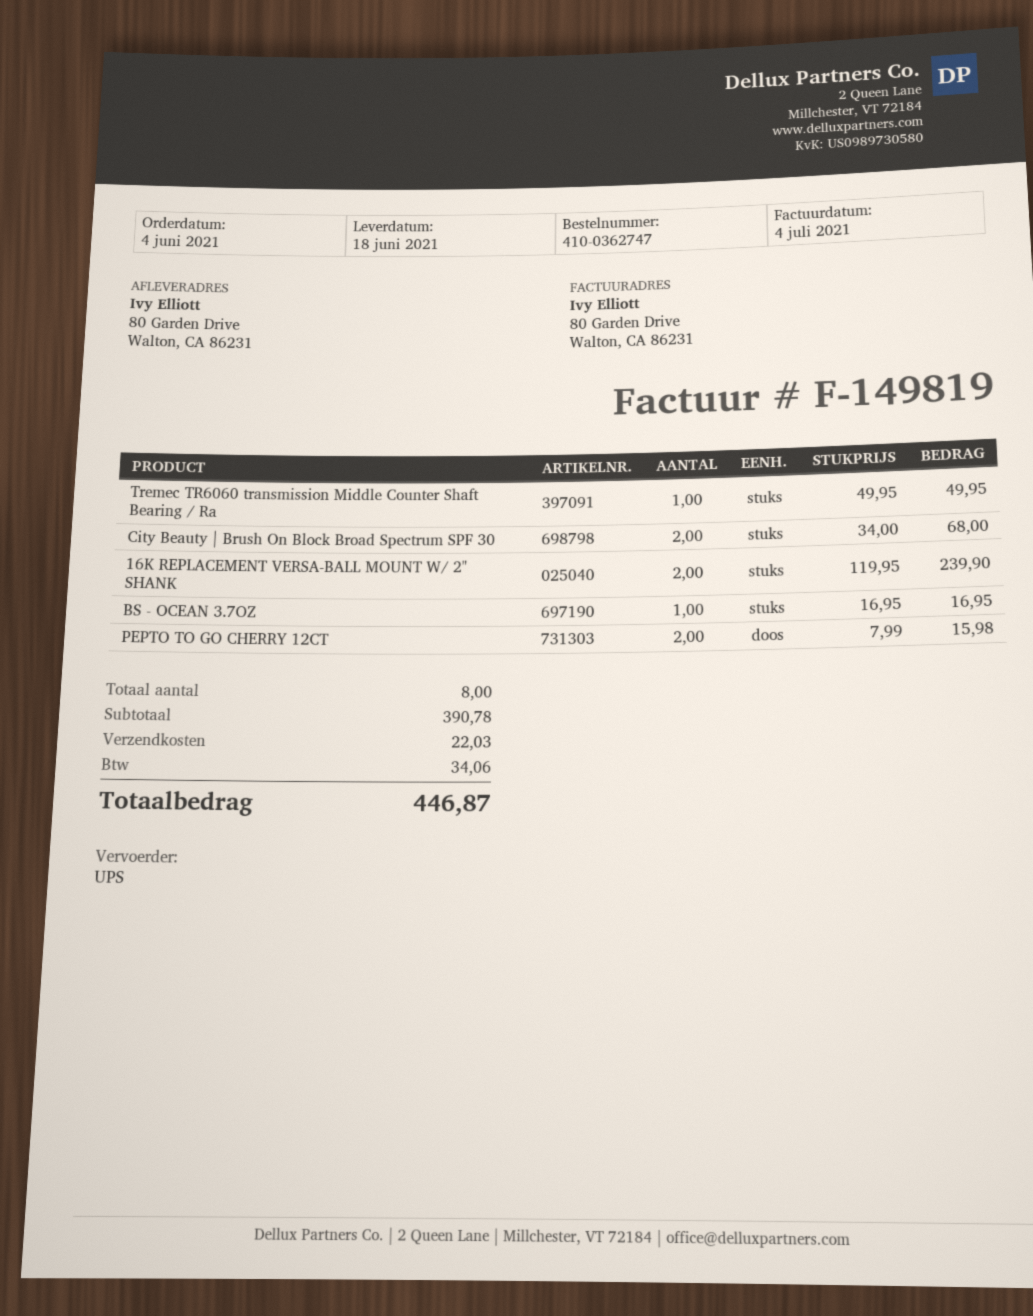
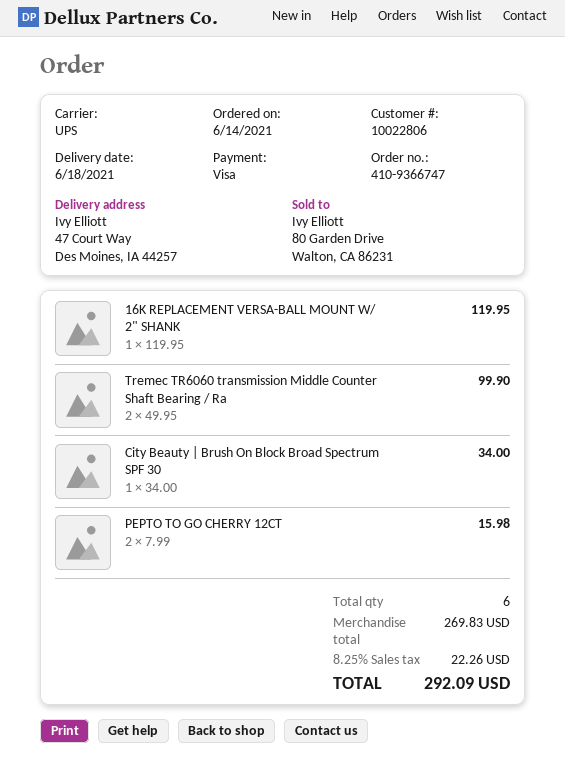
order number: 410-0362747 -> 410-9366747
order date: 2021-06-04 -> 2021-06-14
ship to: 80 Garden Drive, Walton, CA 86231 -> 47 Court Way, Des Moines, IA 44257
Tremec TR6060 transmission Middle Counter Shaft Bearing / Ra: 1 x 49.95 = 49.95 -> 2 x 49.95 = 99.90
City Beauty | Brush On Block Broad Spectrum SPF 30: 2 x 34.00 = 68.00 -> 1 x 34.00 = 34.00
16K REPLACEMENT VERSA-BALL MOUNT W/ 2" SHANK: 2 x 119.95 = 239.90 -> 1 x 119.95 = 119.95
BS - OCEAN 3.7OZ: 1 x 16.95 = 16.95 -> none
total quantity: 8 -> 6
subtotal: 390.78 -> 269.83
shipping: 22.03 -> none
tax: 34.06 -> 22.26
total: 446.87 -> 292.09

